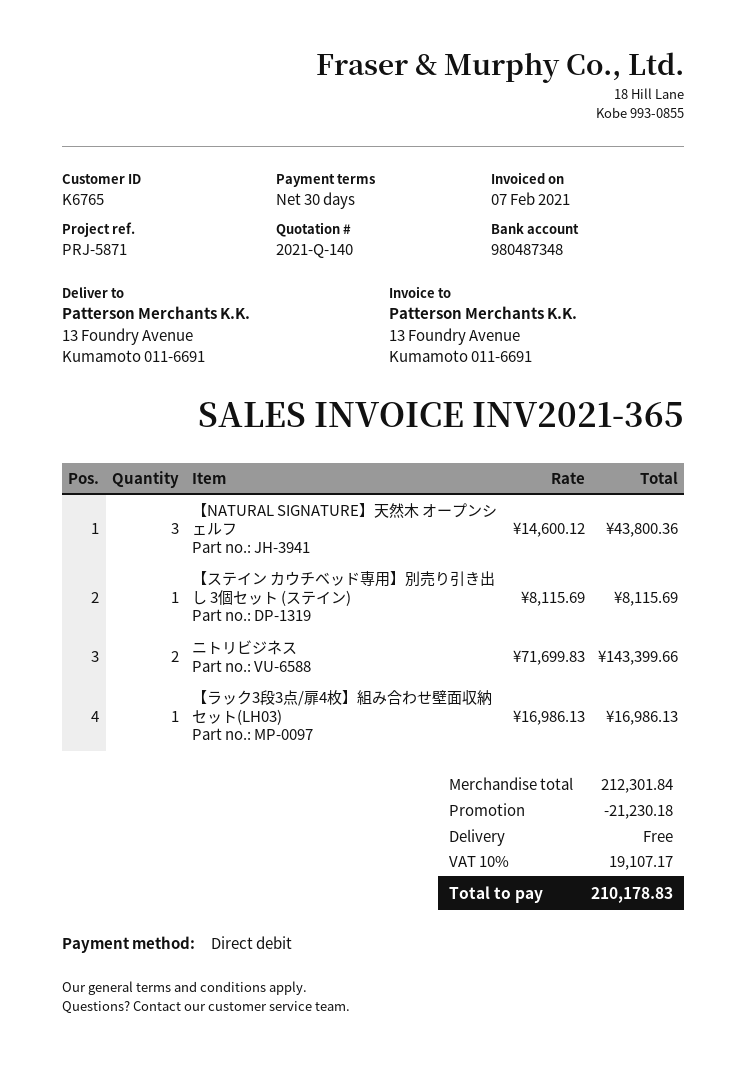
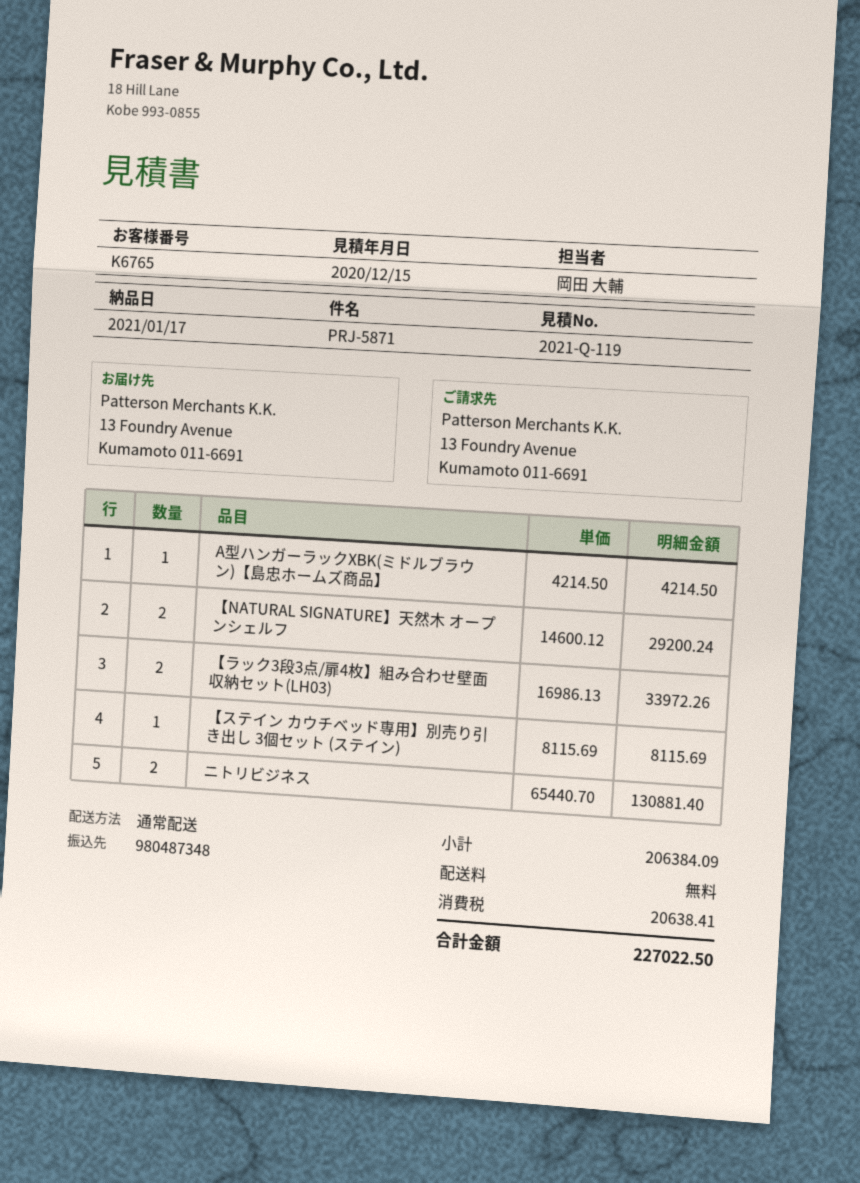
quote number: 2021-Q-140 -> 2021-Q-119
【NATURAL SIGNATURE】天然木 オープンシェルフ: 3 x 14600.12 = 43800.36 -> 2 x 14600.12 = 29200.24
ニトリビジネス: 2 x 71699.83 = 143399.66 -> 2 x 65440.70 = 130881.40
【ラック3段3点/扉4枚】組み合わせ壁面収納セット(LH03): 1 x 16986.13 = 16986.13 -> 2 x 16986.13 = 33972.26
A型ハンガーラックXBK(ミドルブラウン)【島忠ホームズ商品】: none -> 1 x 4214.50 = 4214.50
subtotal: 212301.84 -> 206384.09
discount: 21230.18 -> none
tax: 19107.17 -> 20638.41
total: 210178.83 -> 227022.50

